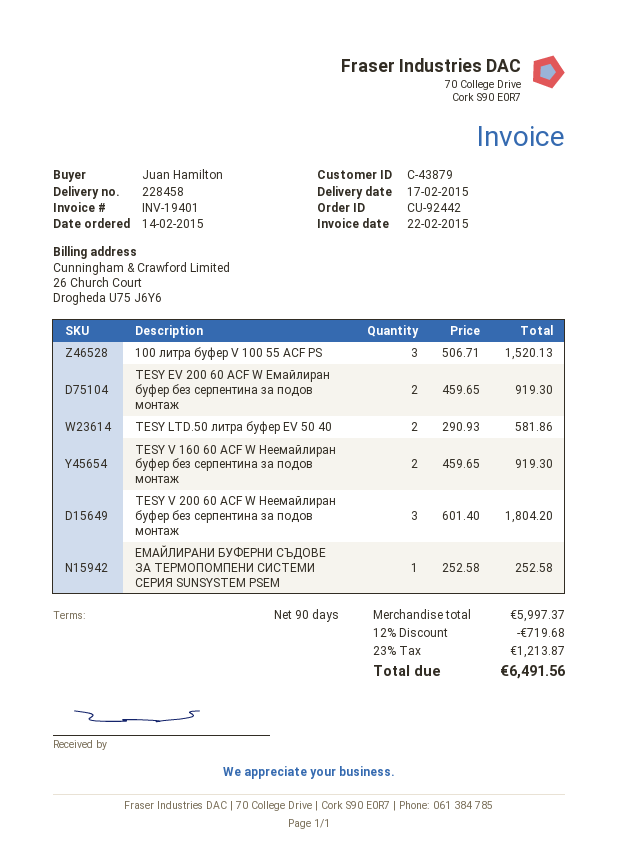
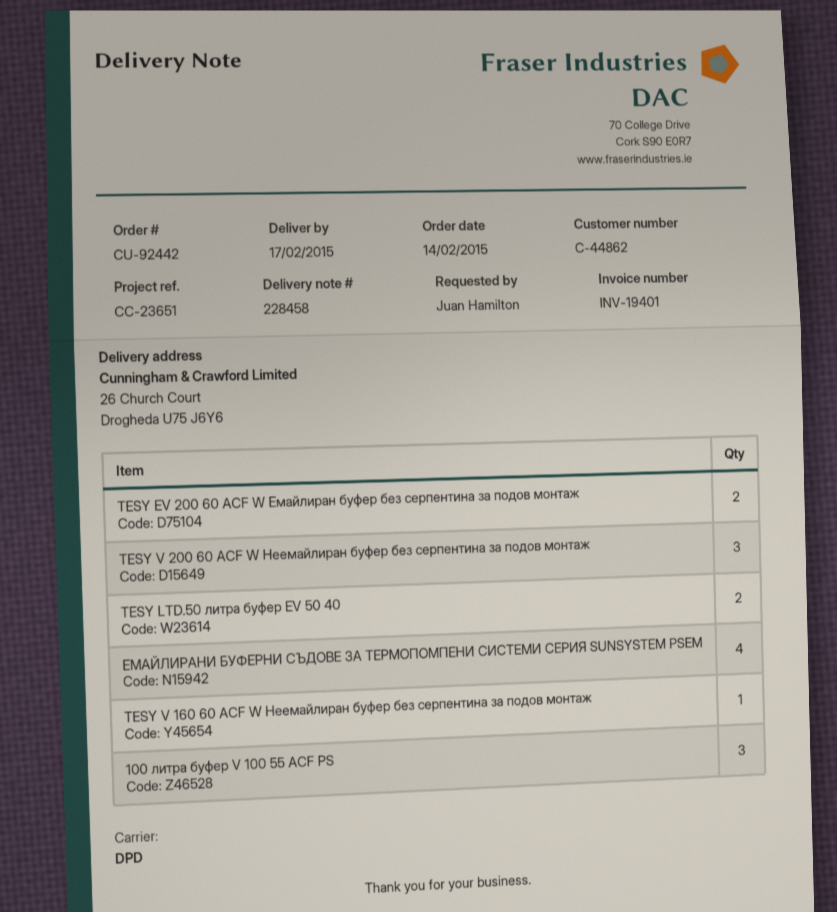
customer number: C-43879 -> C-44862
TESY V 160 60 ACF W Неемайлиран буфер без серпентина за подов монтаж: 2 -> 1
ЕМАЙЛИРАНИ БУФЕРНИ СЪДОВЕ ЗА ТЕРМОПОМПЕНИ СИСТЕМИ СЕРИЯ SUNSYSTEM PSEM: 1 -> 4

